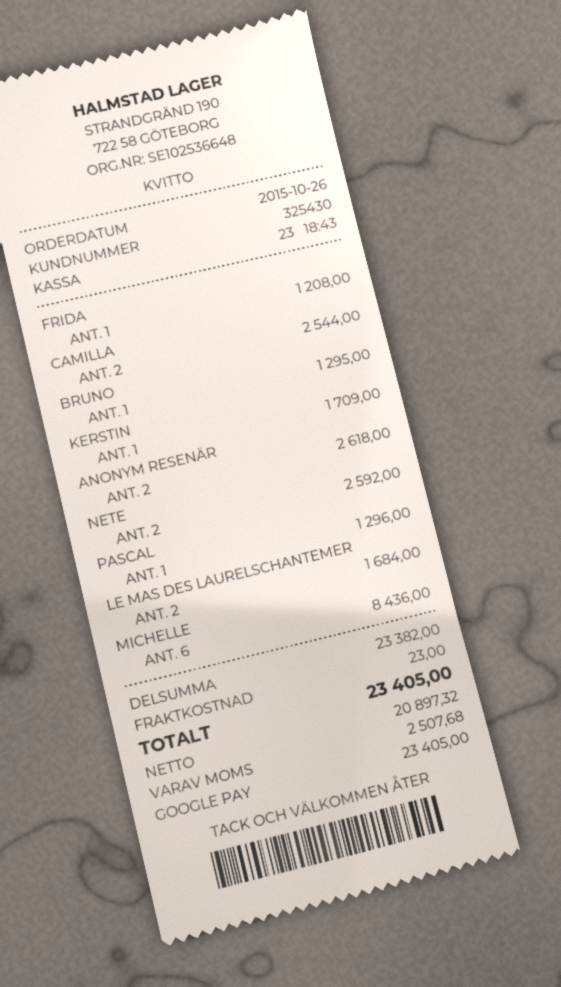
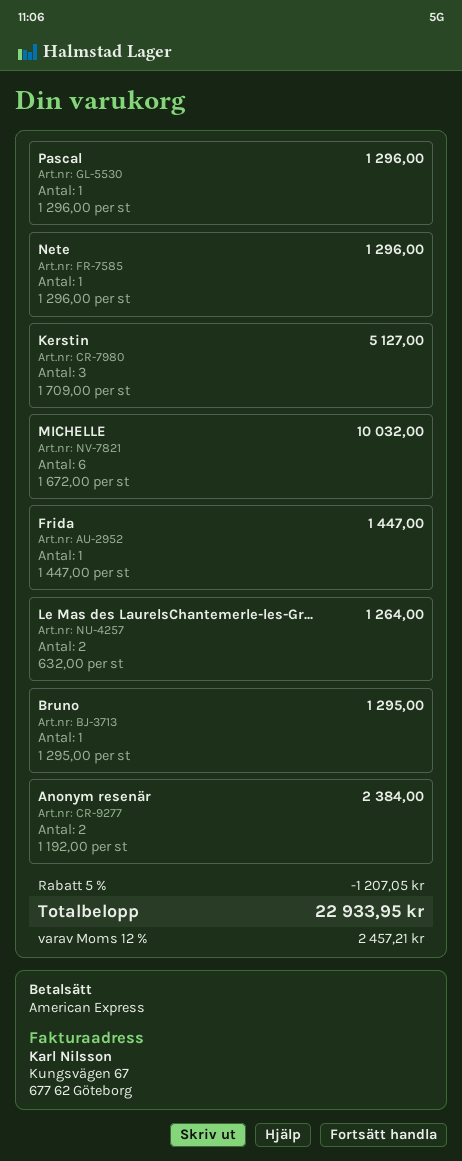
payment method: Google Pay -> American Express
FRIDA: 1 for 1208.00 -> 1 for 1447.00
CAMILLA: 2 for 2544.00 -> none
KERSTIN: 1 for 1709.00 -> 3 for 5127.00
ANONYM RESENÄR: 2 for 2618.00 -> 2 for 2384.00
NETE: 2 for 2592.00 -> 1 for 1296.00
LE MAS DES LAURELSCHANTEMER: 2 for 1684.00 -> 2 for 1264.00
MICHELLE: 6 for 8436.00 -> 6 for 10032.00
discount: none -> 5% = 1207.05
shipping: 23.00 -> none
tax: 2507.68 -> 2457.21
total: 23405.00 -> 22933.95

